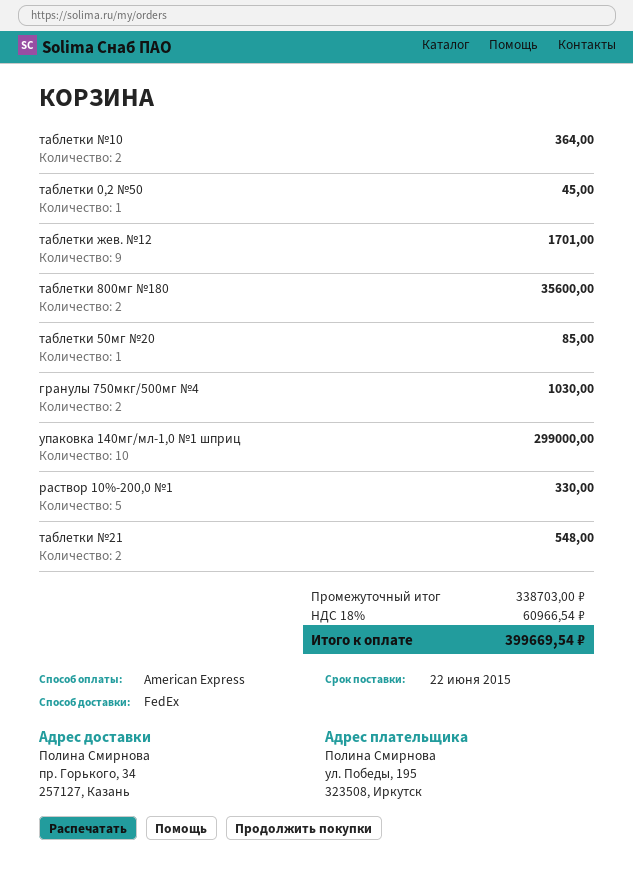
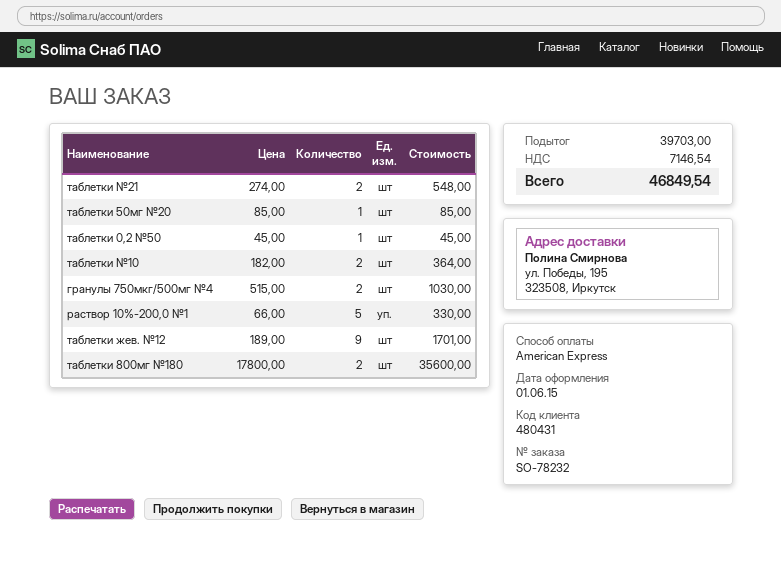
ship to: пр. Горького, 34, 257127, Казань -> ул. Победы, 195, 323508, Иркутск
упаковка 140мг/мл-1,0 №1 шприц: 10 for 299000.00 -> none
subtotal: 338703.00 -> 39703.00
tax: 60966.54 -> 7146.54
total: 399669.54 -> 46849.54

